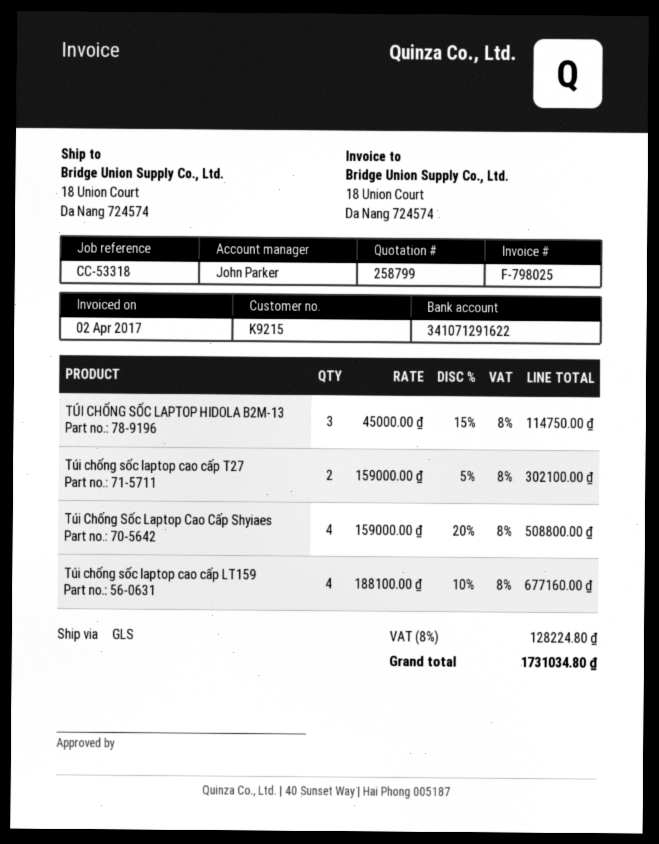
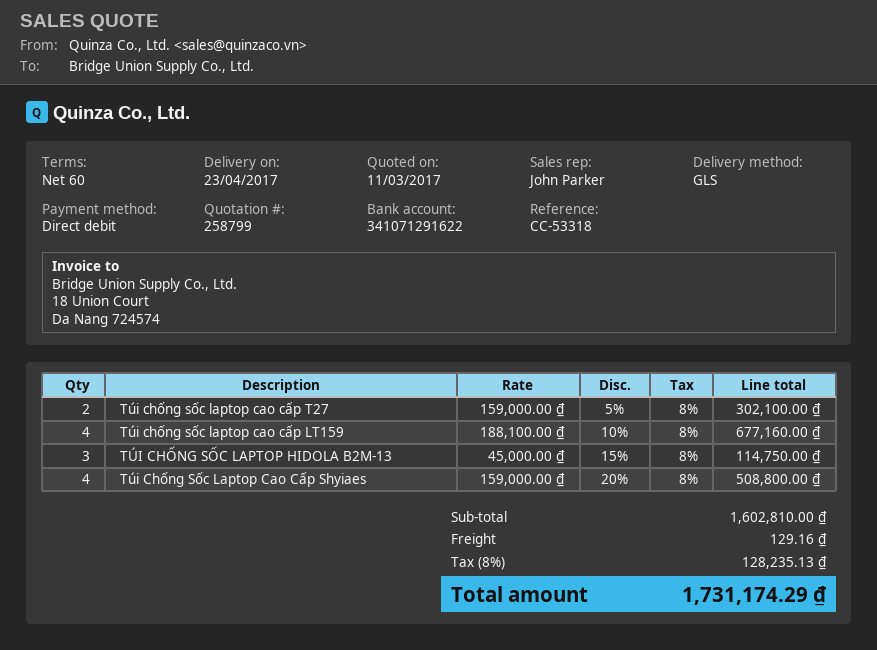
shipping: none -> 129.16
tax: 8% = 128224.80 -> 8% = 128235.13
total: 1731034.80 -> 1731174.29

